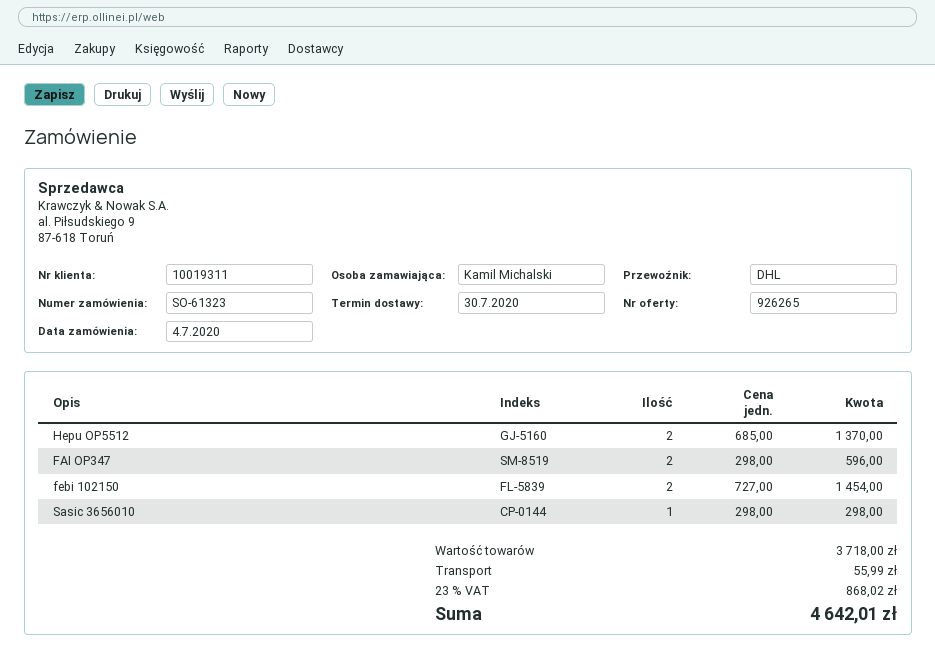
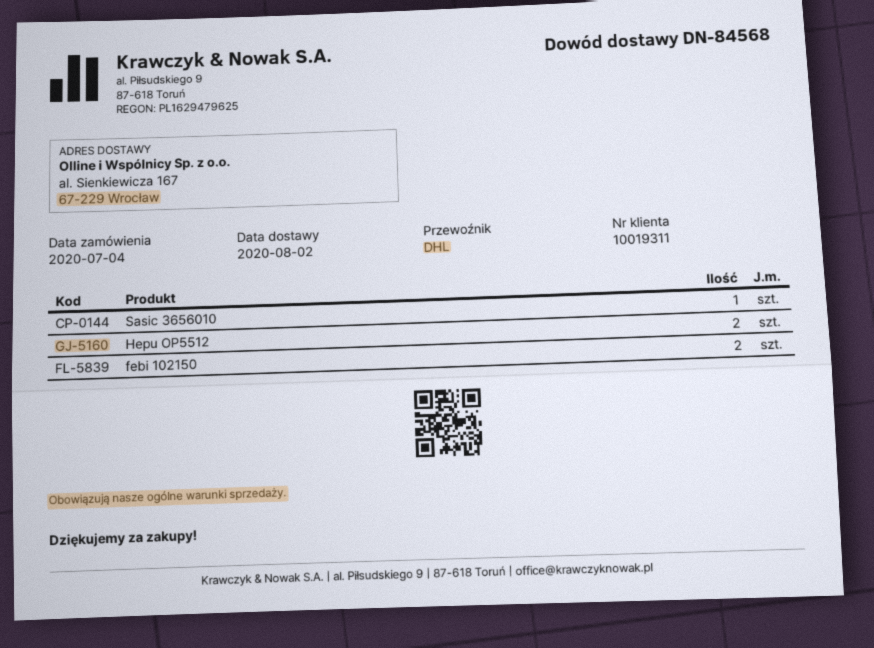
delivery date: 2020-07-30 -> 2020-08-02
FAI OP347: 2 -> none

